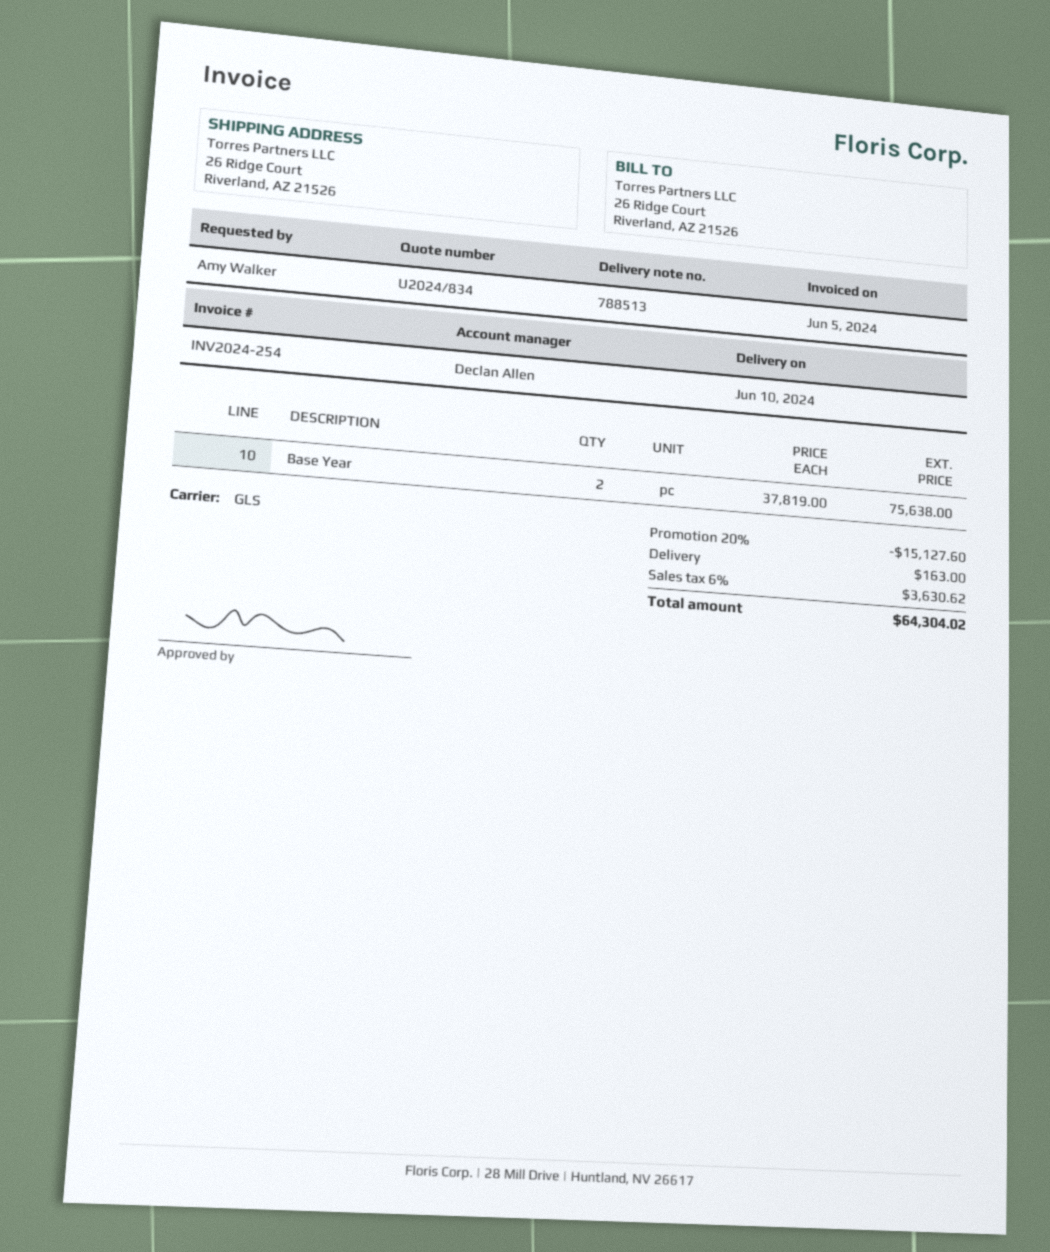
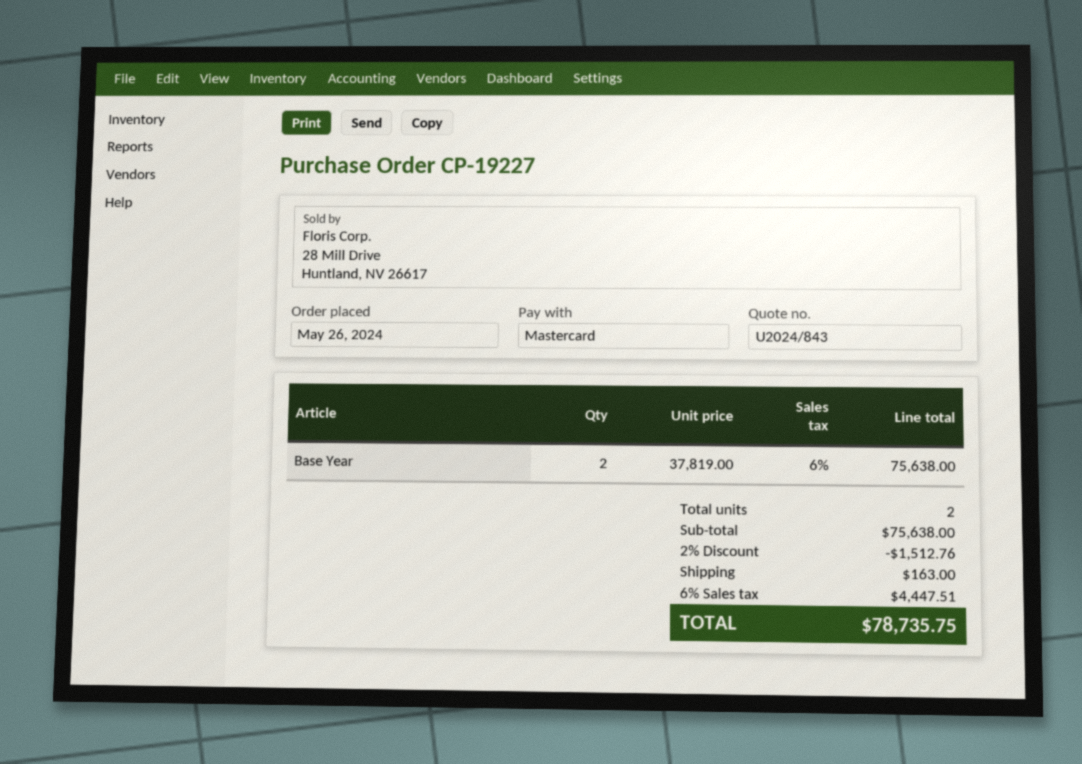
quote number: U2024/834 -> U2024/843
discount: 20% = 15127.60 -> 2% = 1512.76
tax: 6% = 3630.62 -> 6% = 4447.51
total: 64304.02 -> 78735.75

